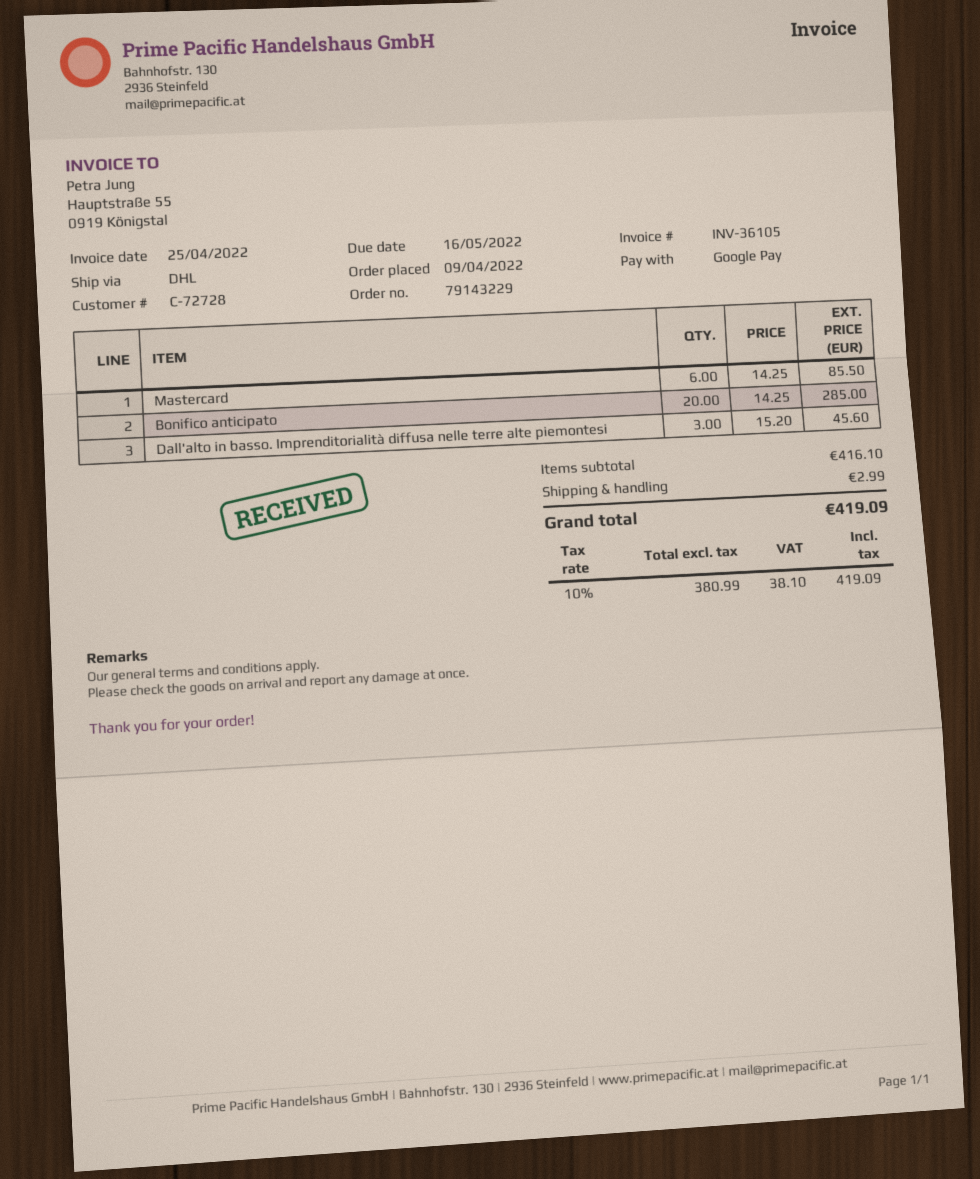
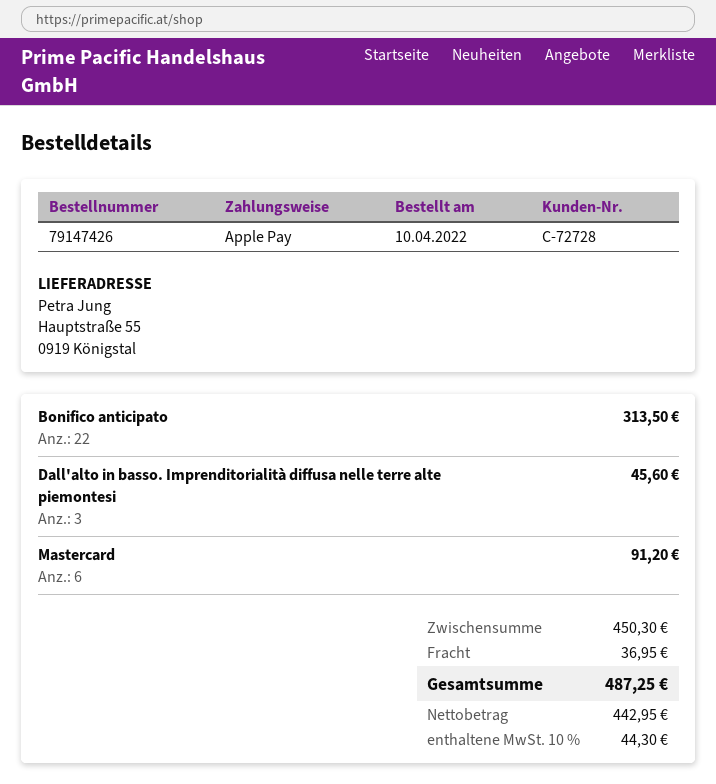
order number: 79143229 -> 79147426
order date: 2022-04-09 -> 2022-04-10
payment method: Google Pay -> Apple Pay
Mastercard: 6 for 85.50 -> 6 for 91.20
Bonifico anticipato: 20 for 285.00 -> 22 for 313.50
subtotal: 416.10 -> 450.30
shipping: 2.99 -> 36.95
net: 380.99 -> 442.95
tax: 10% = 38.10 -> 10% = 44.30
total: 419.09 -> 487.25

